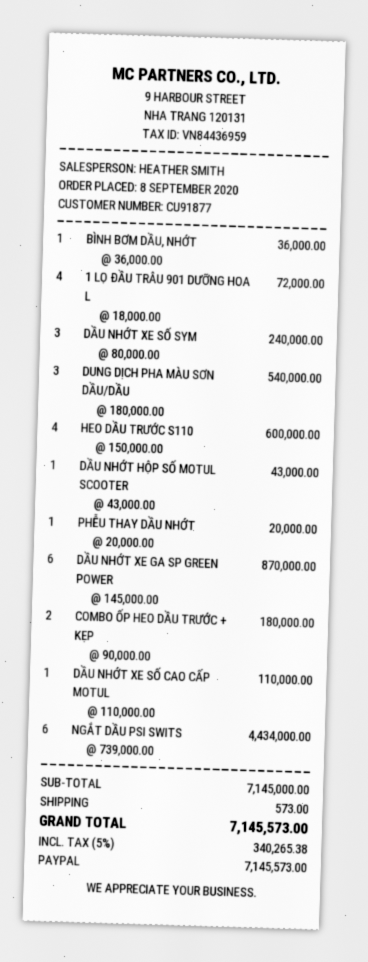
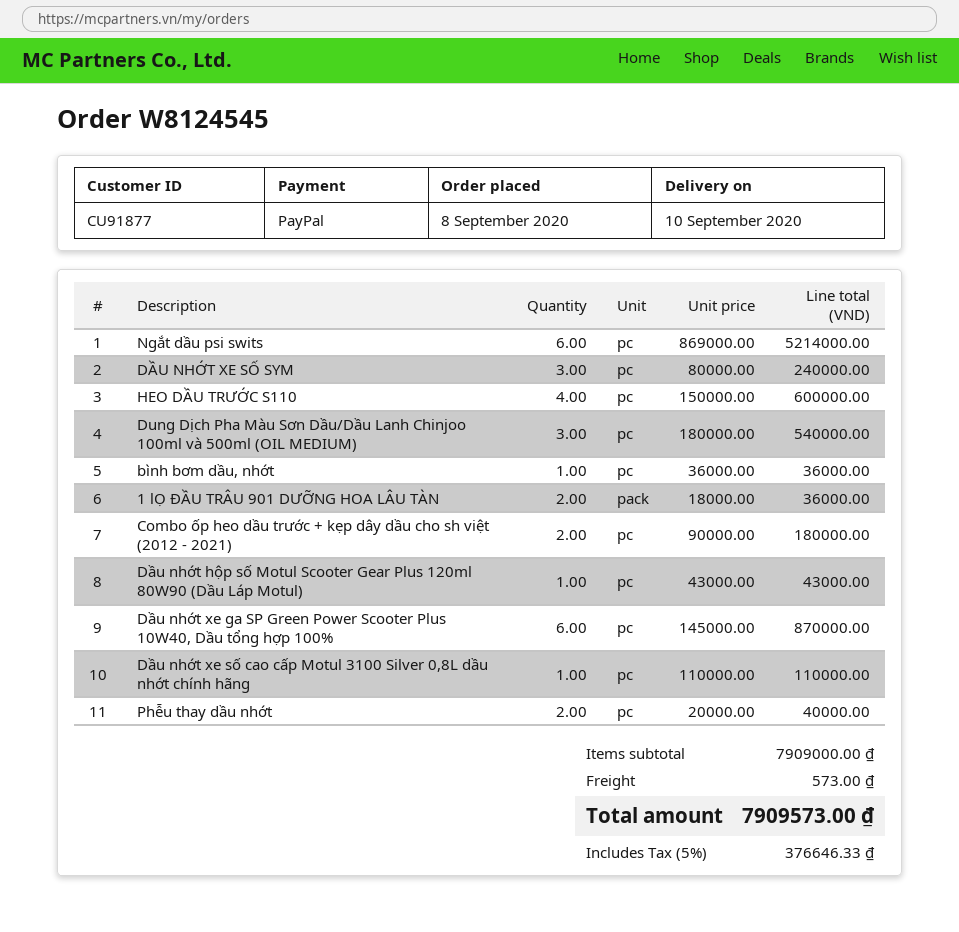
1 LỌ ĐẦU TRÂU 901 DƯỠNG HOA L: 4 x 18000.00 = 72000.00 -> 2 x 18000.00 = 36000.00
PHỄU THAY DẦU NHỚT: 1 x 20000.00 = 20000.00 -> 2 x 20000.00 = 40000.00
NGẮT DẦU PSI SWITS: 6 x 739000.00 = 4434000.00 -> 6 x 869000.00 = 5214000.00
subtotal: 7145000.00 -> 7909000.00
tax: 5% = 340265.38 -> 5% = 376646.33
total: 7145573.00 -> 7909573.00

